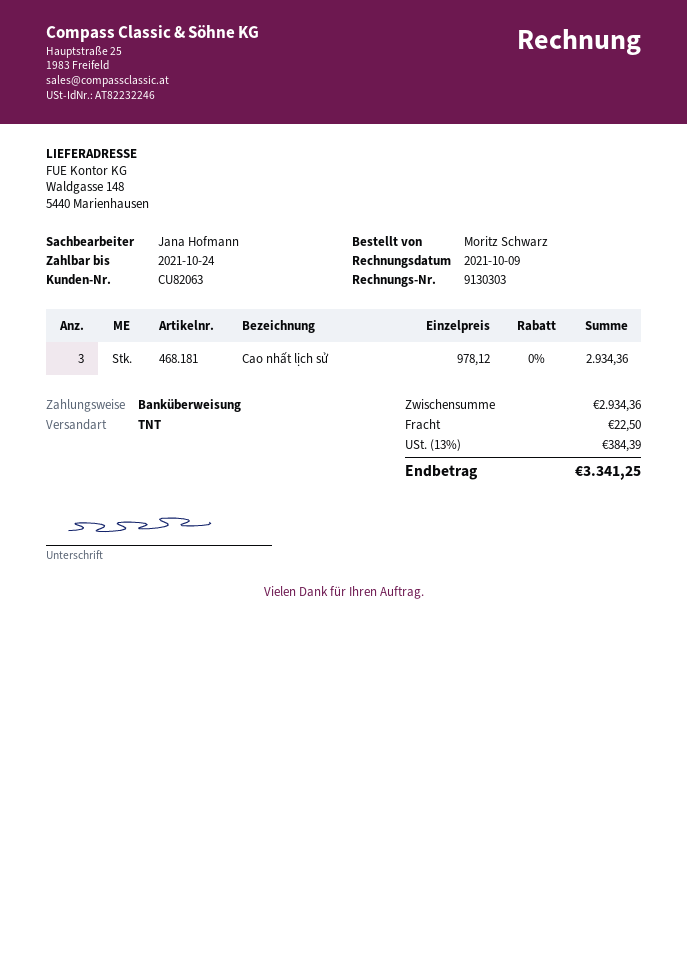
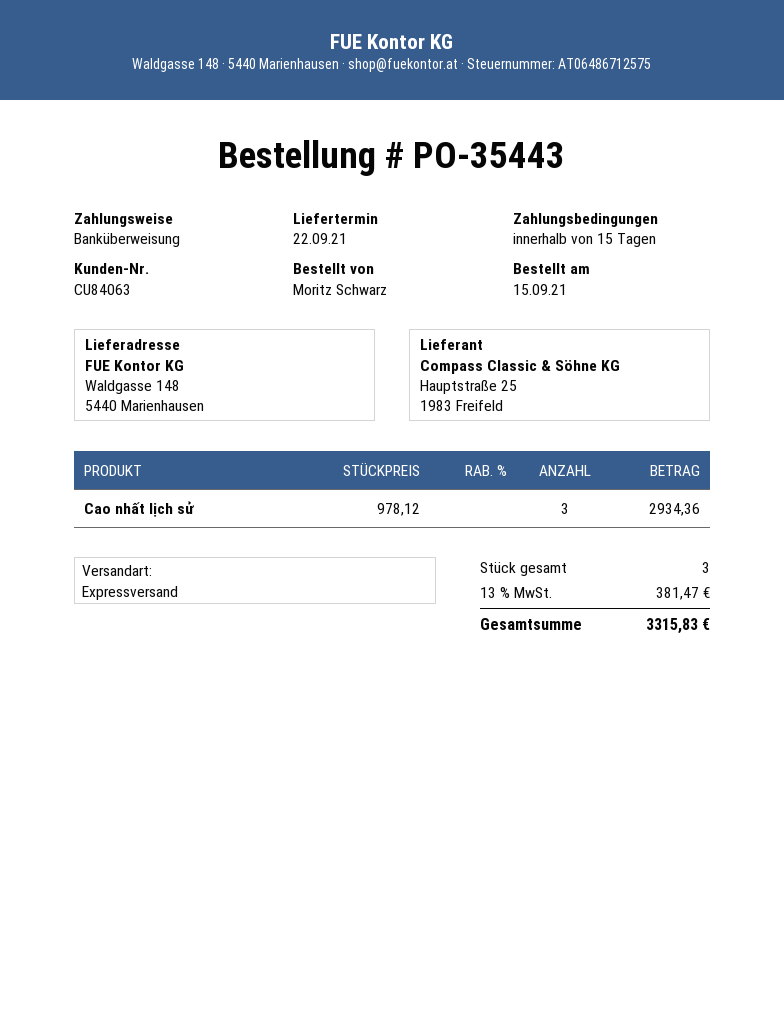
customer number: CU82063 -> CU84063
shipping method: TNT -> express
shipping: 22.50 -> none
tax: 13% = 384.39 -> 13% = 381.47
total: 3341.25 -> 3315.83

